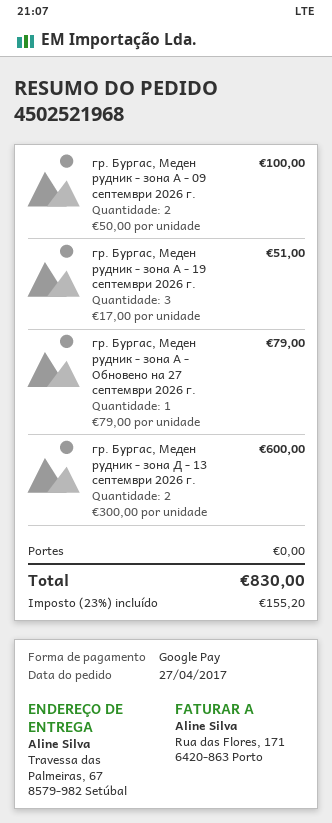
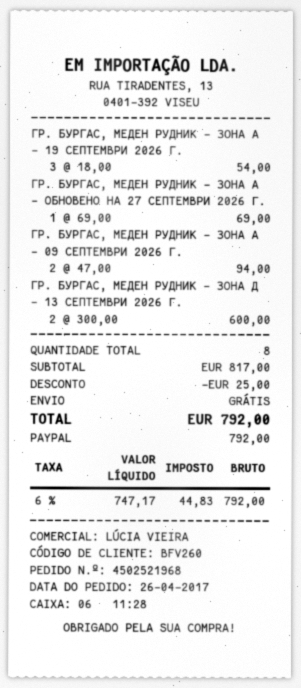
order date: 2017-04-27 -> 2017-04-26
payment method: Google Pay -> PayPal
гр. Бургас, Меден рудник - зона А - 09 септември 2026 г.: 2 x 50.00 = 100.00 -> 2 x 47.00 = 94.00
гр. Бургас, Меден рудник - зона А - 19 септември 2026 г.: 3 x 17.00 = 51.00 -> 3 x 18.00 = 54.00
гр. Бургас, Меден рудник - зона А - Обновено на 27 септември 2026 г.: 1 x 79.00 = 79.00 -> 1 x 69.00 = 69.00
discount: none -> 25.00
tax: 23% = 155.20 -> 6% = 44.83
total: 830.00 -> 792.00

